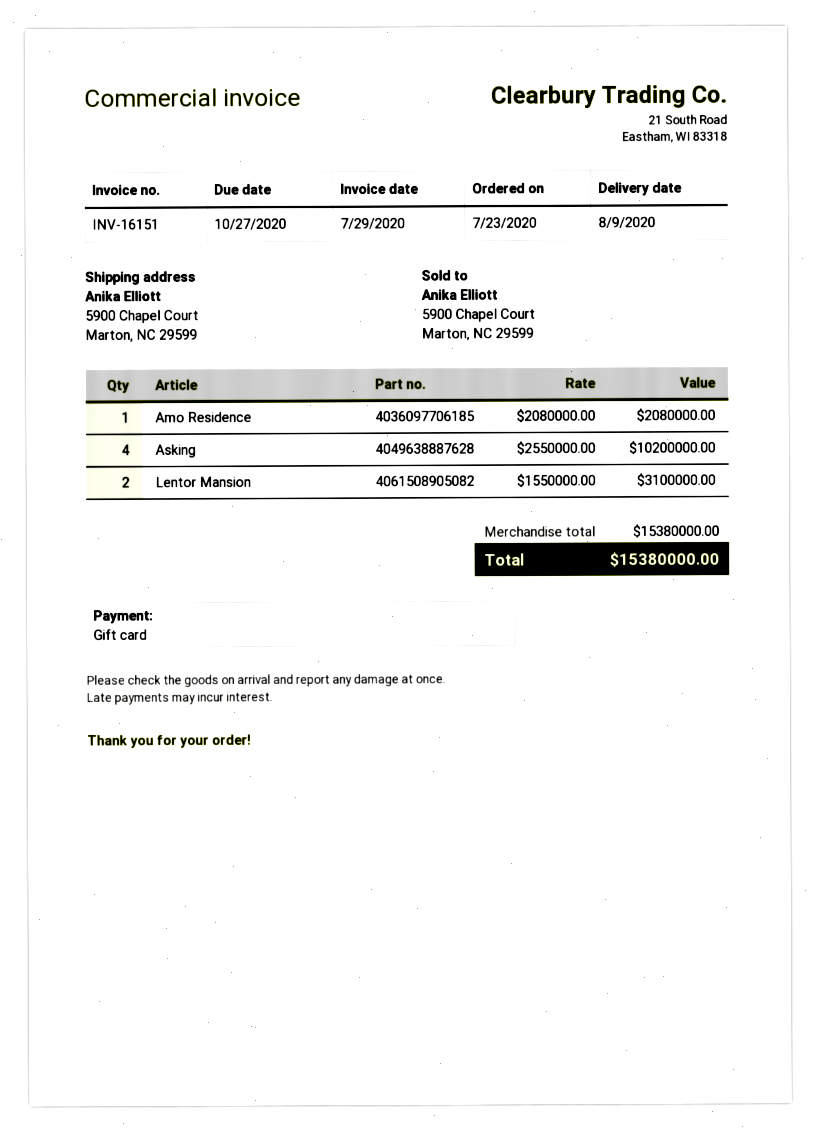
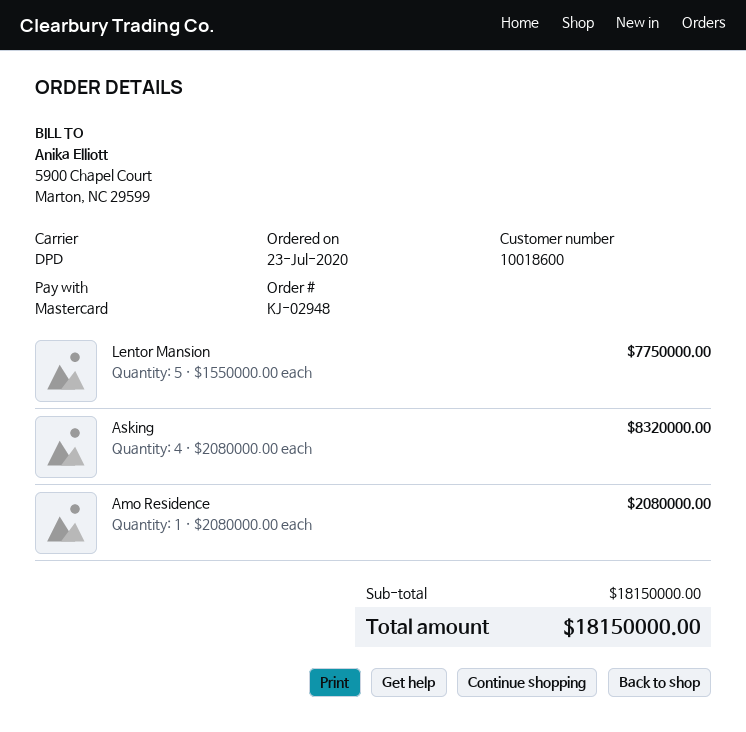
payment method: gift card -> Mastercard
Asking: 4 x 2550000.00 = 10200000.00 -> 4 x 2080000.00 = 8320000.00
Lentor Mansion: 2 x 1550000.00 = 3100000.00 -> 5 x 1550000.00 = 7750000.00
subtotal: 15380000.00 -> 18150000.00
total: 15380000.00 -> 18150000.00

